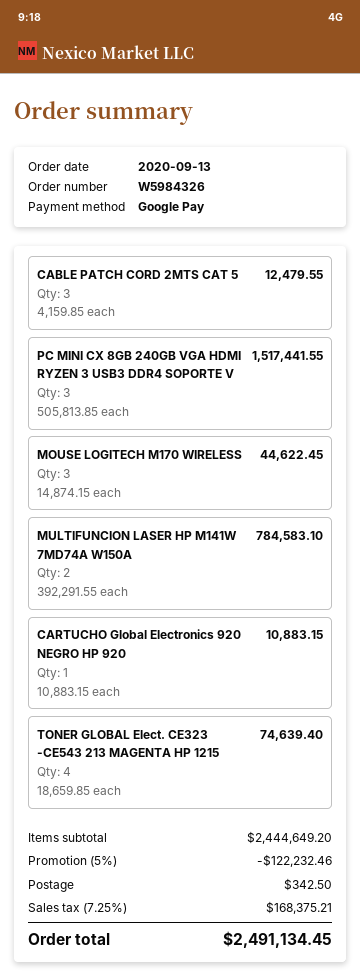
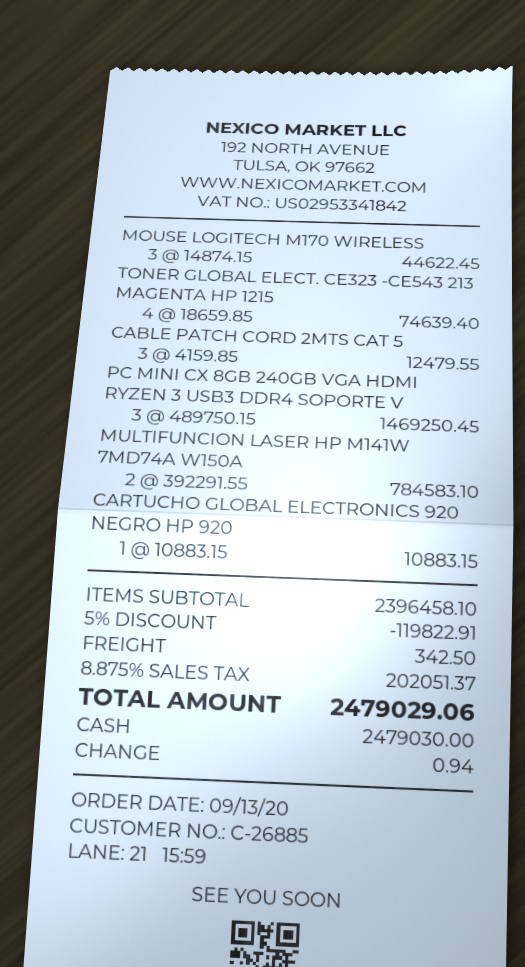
payment method: Google Pay -> cash
PC MINI CX 8GB 240GB VGA HDMI RYZEN 3 USB3 DDR4 SOPORTE V: 3 x 505813.85 = 1517441.55 -> 3 x 489750.15 = 1469250.45
subtotal: 2444649.20 -> 2396458.10
discount: 5% = 122232.46 -> 5% = 119822.91
tax: 7.25% = 168375.21 -> 8.875% = 202051.37
total: 2491134.45 -> 2479029.06

